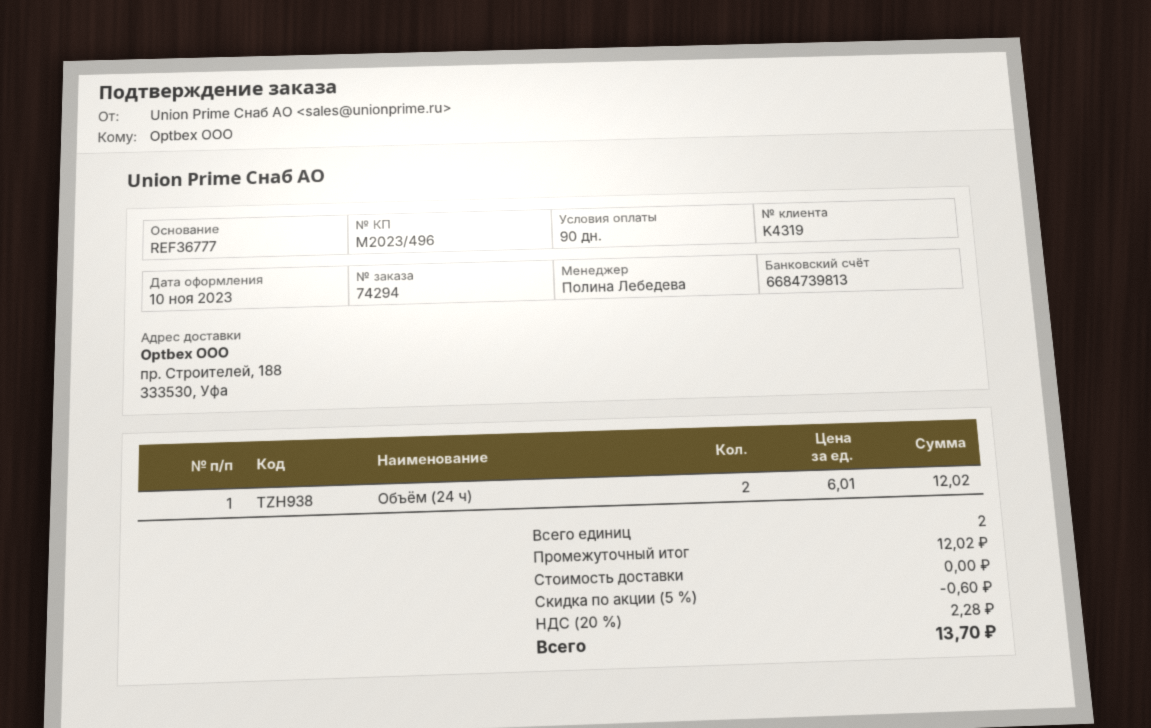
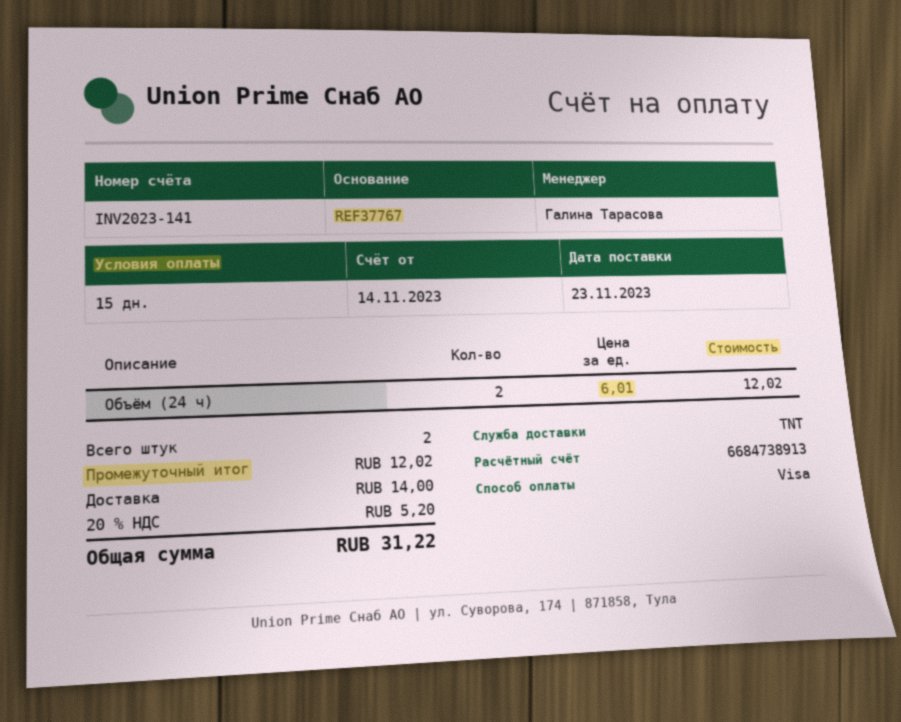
payment terms: 90 days -> 15 days
reference: REF36777 -> REF37767
sales rep: Полина Лебедева -> Галина Тарасова
bank account: 6684739813 -> 6684738913
discount: 5% = 0.60 -> none
shipping: 0.00 -> 14.00
tax: 20% = 2.28 -> 20% = 5.20
total: 13.70 -> 31.22

